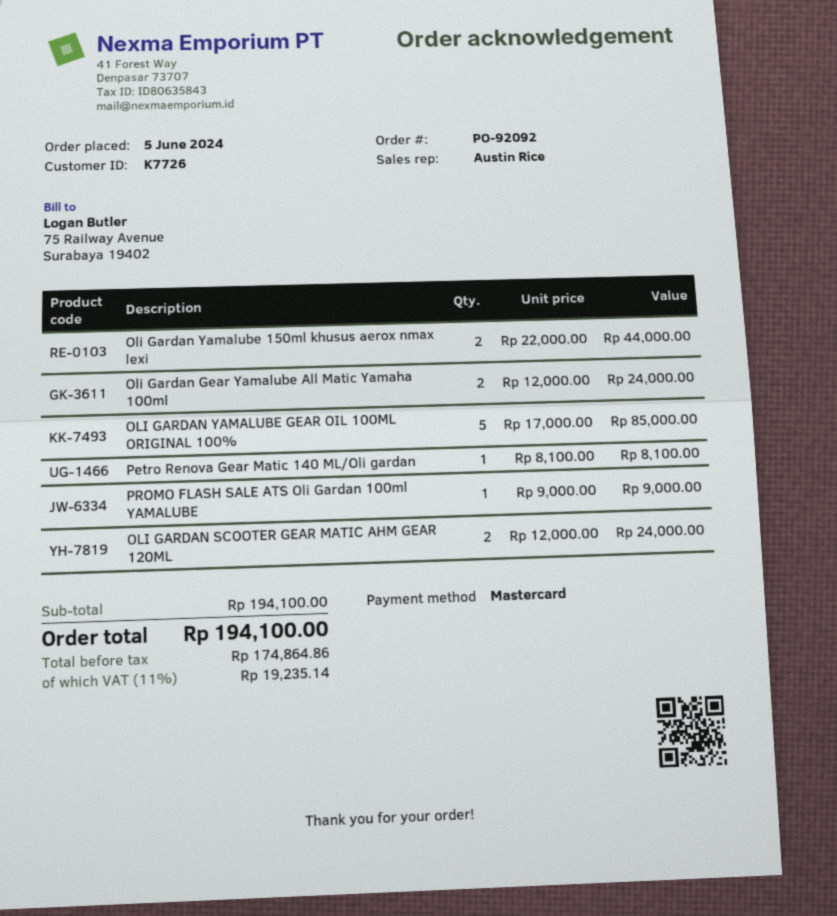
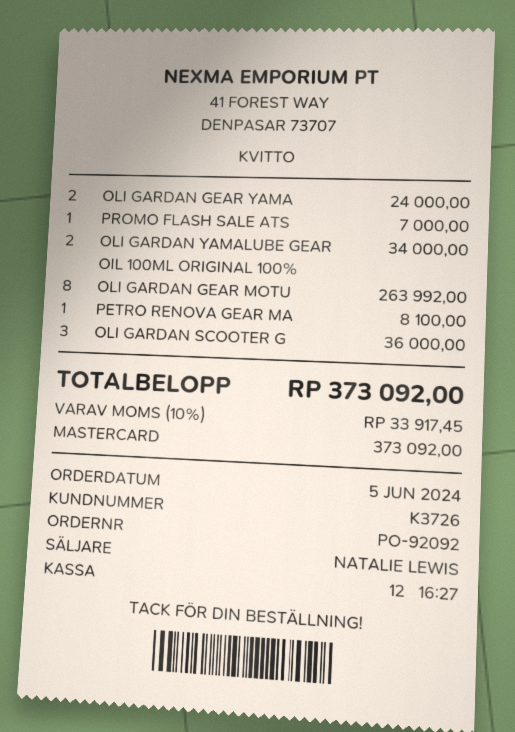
customer number: K7726 -> K3726
sales rep: Austin Rice -> NATALIE LEWIS
Oli Gardan Yamalube 150ml khusus aerox nmax lexi: 2 for 44000.00 -> none
OLI GARDAN YAMALUBE GEAR OIL 100ML ORIGINAL 100%: 5 for 85000.00 -> 2 for 34000.00
PROMO FLASH SALE ATS Oli Gardan 100ml YAMALUBE: 1 for 9000.00 -> 1 for 7000.00
OLI GARDAN SCOOTER GEAR MATIC AHM GEAR 120ML: 2 for 24000.00 -> 3 for 36000.00
OLI GARDAN GEAR MOTU: none -> 8 for 263992.00
tax: 11% = 19235.14 -> 10% = 33917.45
total: 194100.00 -> 373092.00

